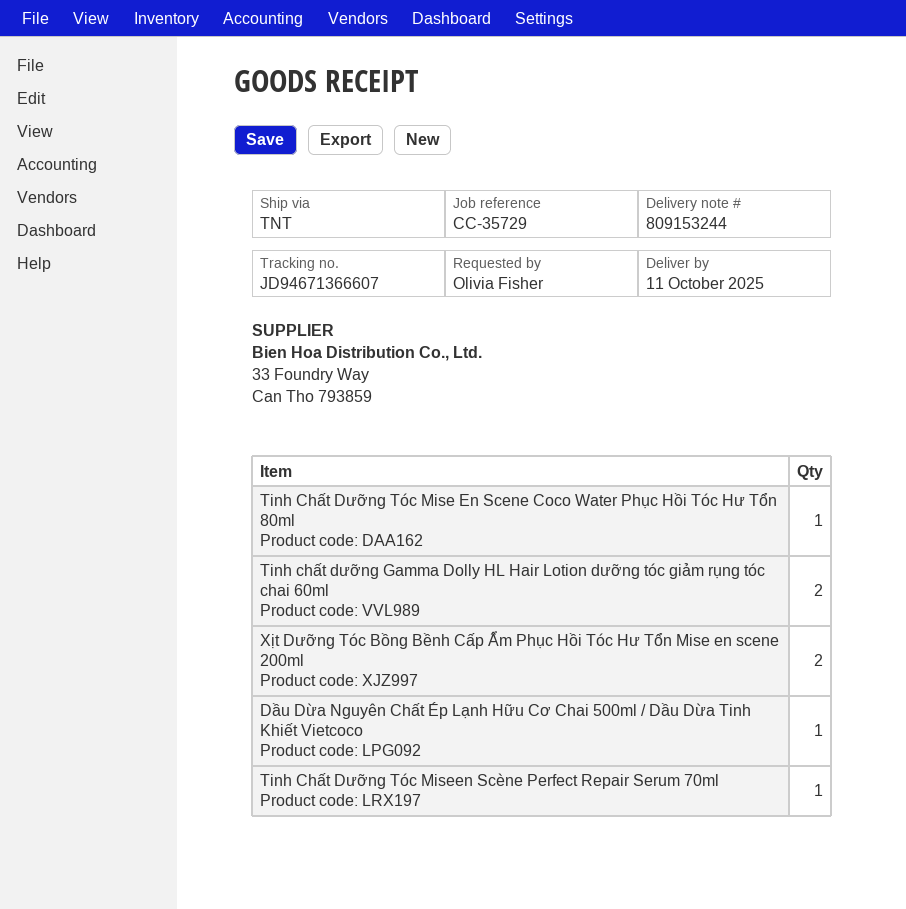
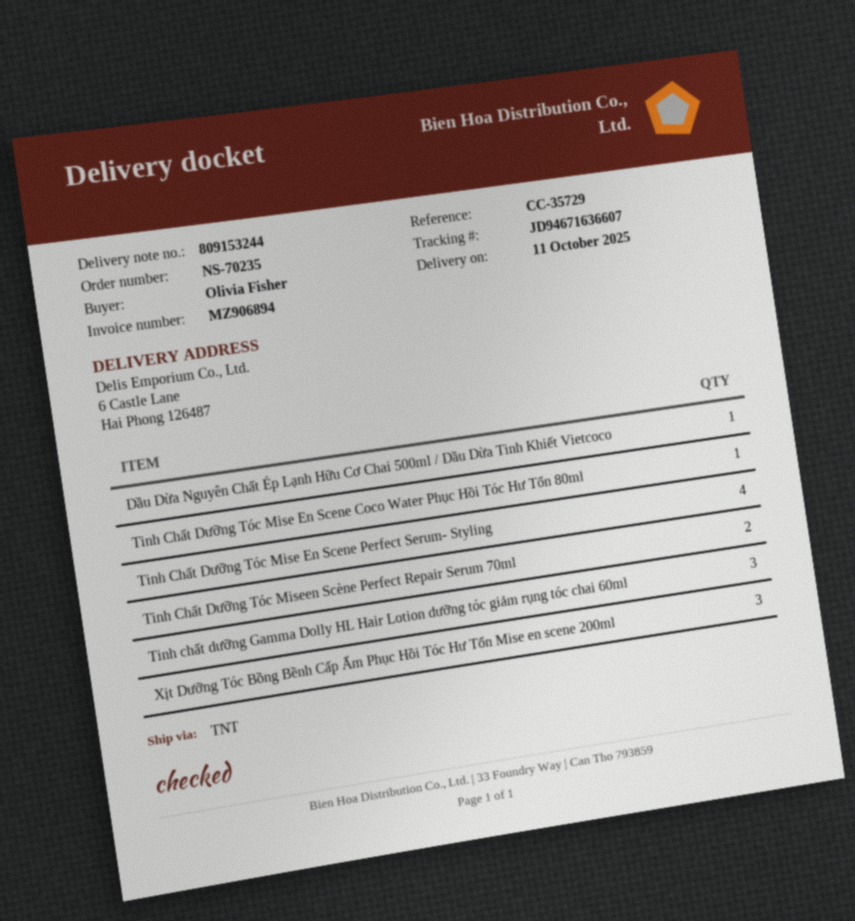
tracking number: JD94671366607 -> JD94671636607
Tinh chất dưỡng Gamma Dolly HL Hair Lotion dưỡng tóc giảm rụng tóc chai 60ml: 2 -> 3
Xịt Dưỡng Tóc Bồng Bềnh Cấp Ẩm Phục Hồi Tóc Hư Tổn Mise en scene 200ml: 2 -> 3
Tinh Chất Dưỡng Tóc Miseen Scène Perfect Repair Serum 70ml: 1 -> 2
Tinh Chất Dưỡng Tóc Mise En Scene Perfect Serum- Styling: none -> 4

